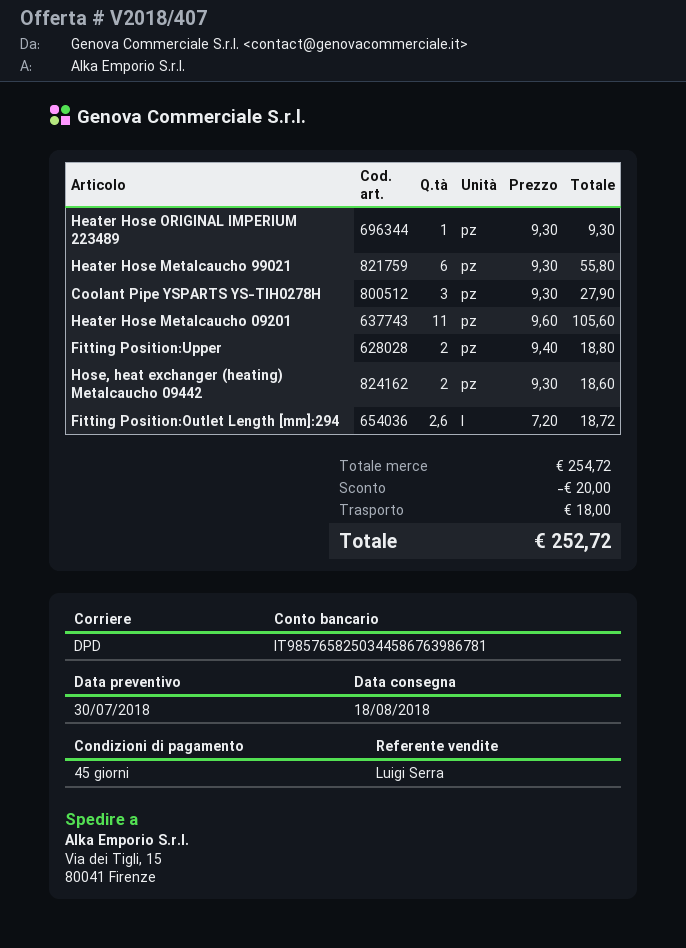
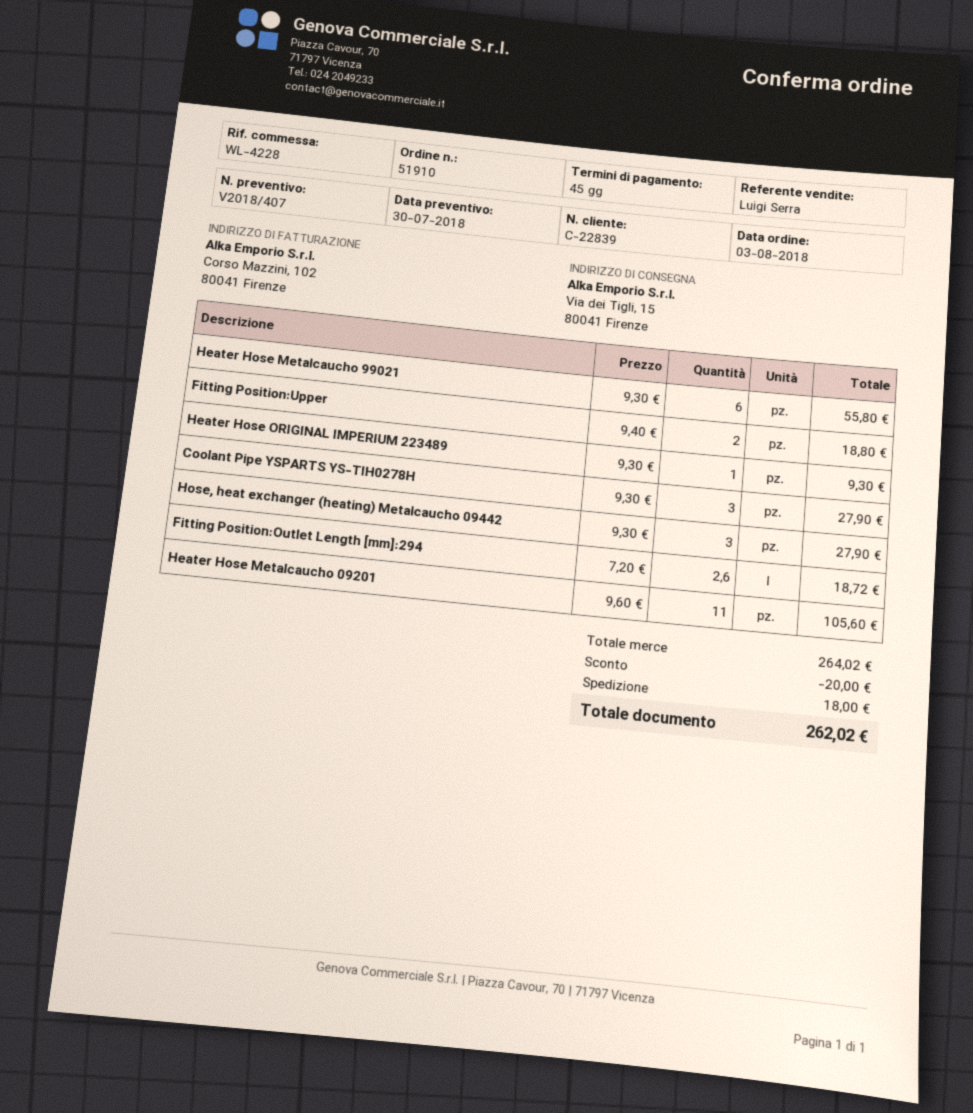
Hose, heat exchanger (heating) Metalcaucho 09442: 2 x 9.30 = 18.60 -> 3 x 9.30 = 27.90
subtotal: 254.72 -> 264.02
total: 252.72 -> 262.02

